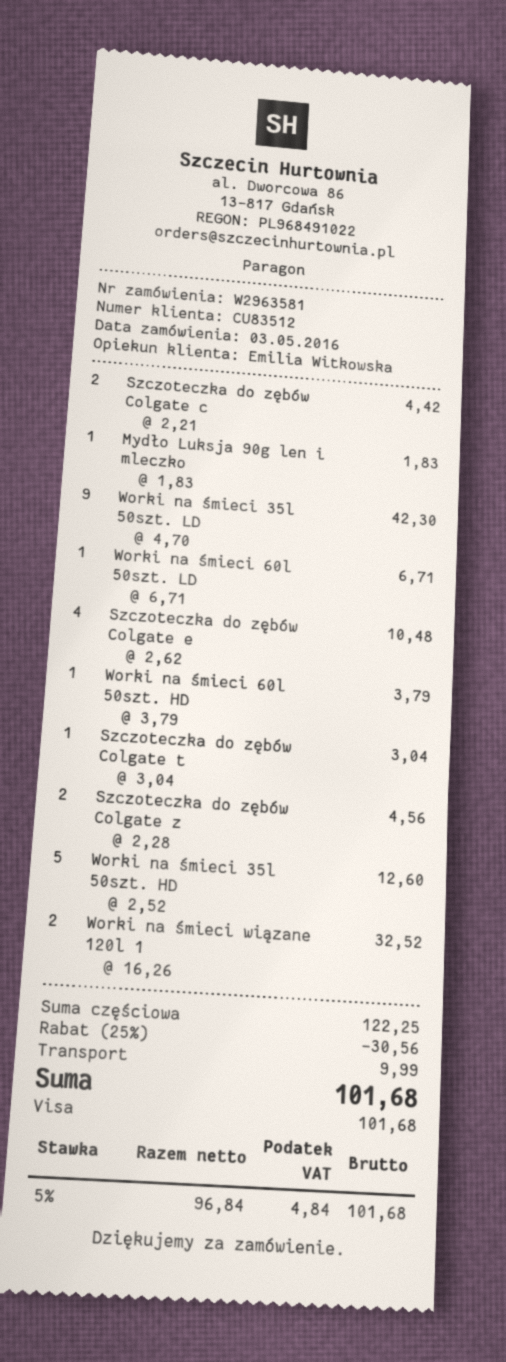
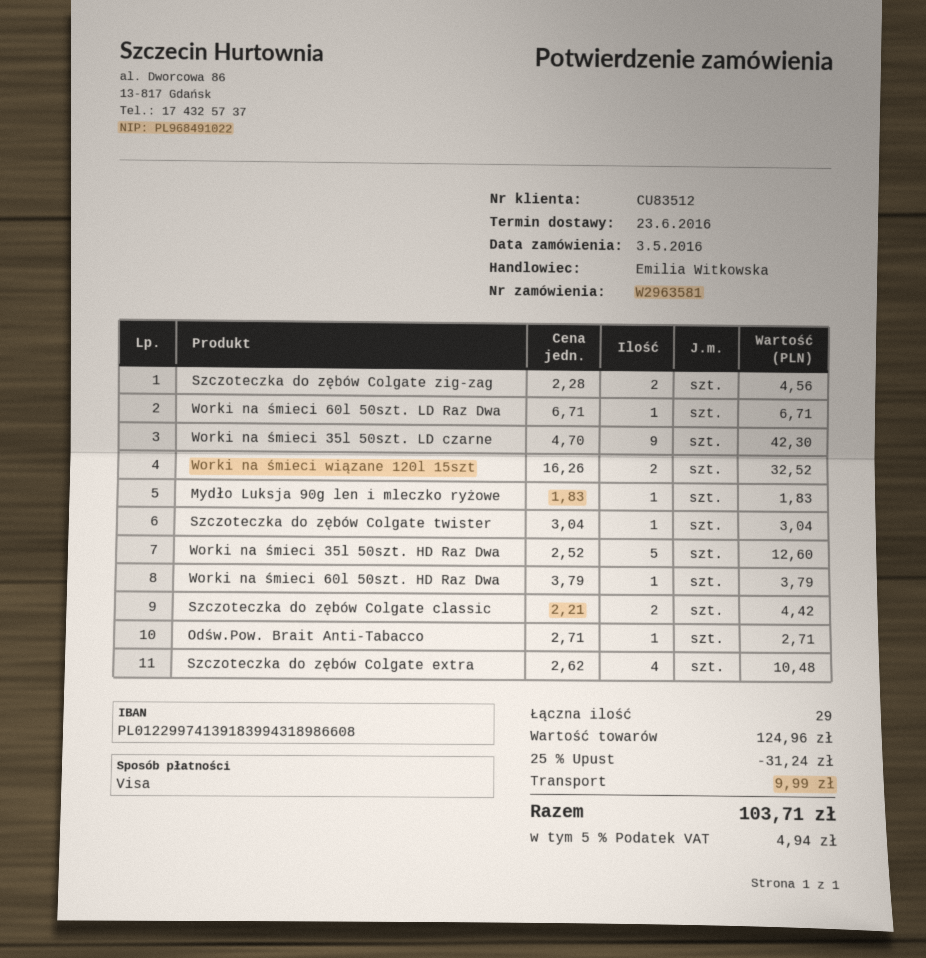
Odśw.Pow. Brait Anti-Tabacco: none -> 1 x 2.71 = 2.71
subtotal: 122.25 -> 124.96
discount: 25% = 30.56 -> 25% = 31.24
tax: 5% = 4.84 -> 5% = 4.94
total: 101.68 -> 103.71

